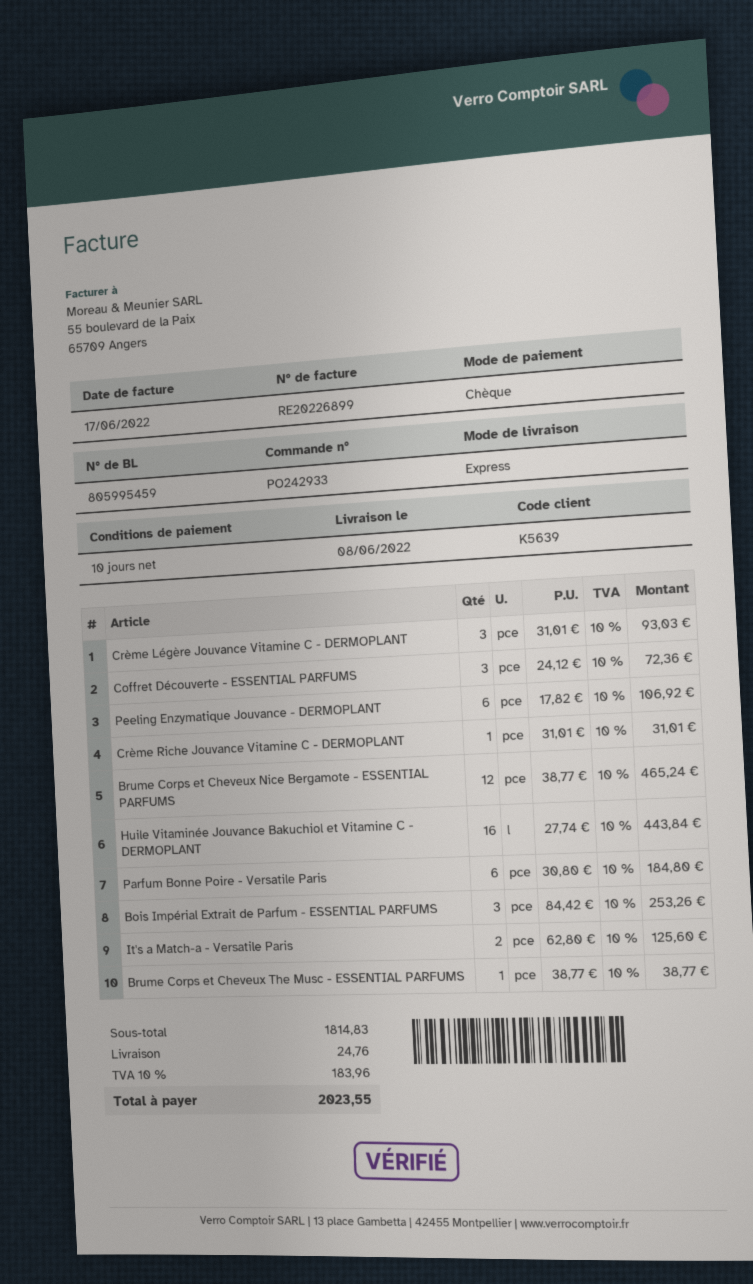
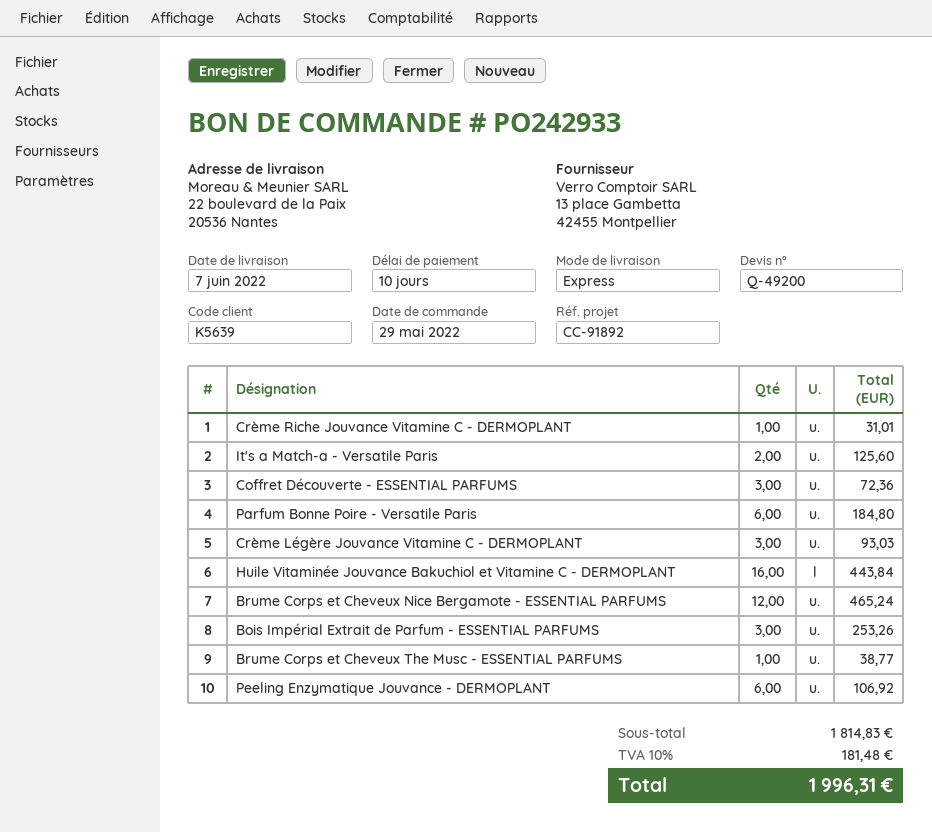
delivery date: 2022-06-08 -> 2022-06-07
shipping: 24.76 -> none
tax: 10% = 183.96 -> 10% = 181.48
total: 2023.55 -> 1996.31

